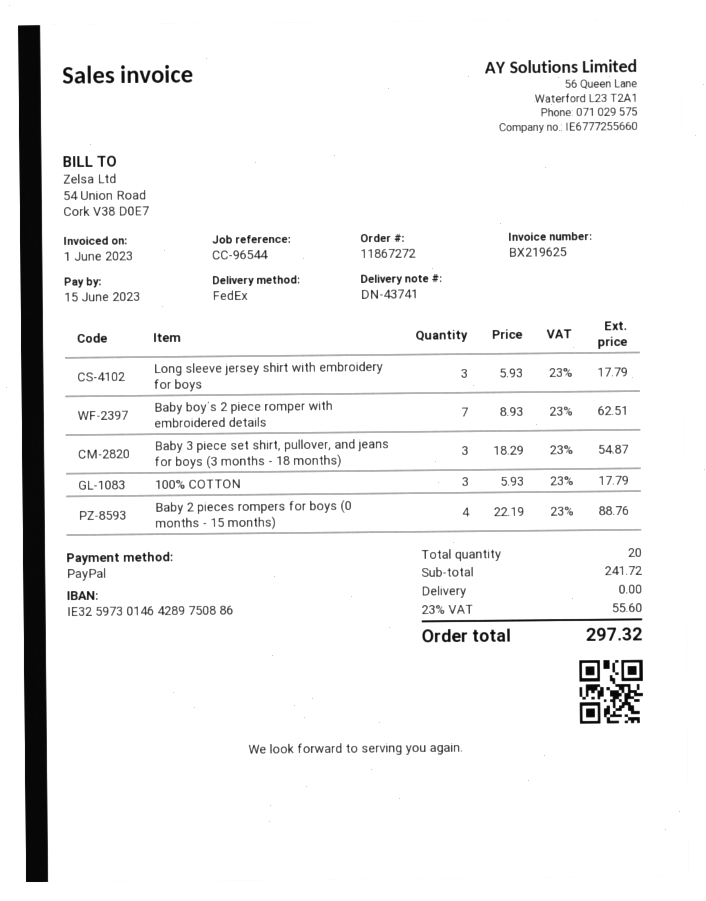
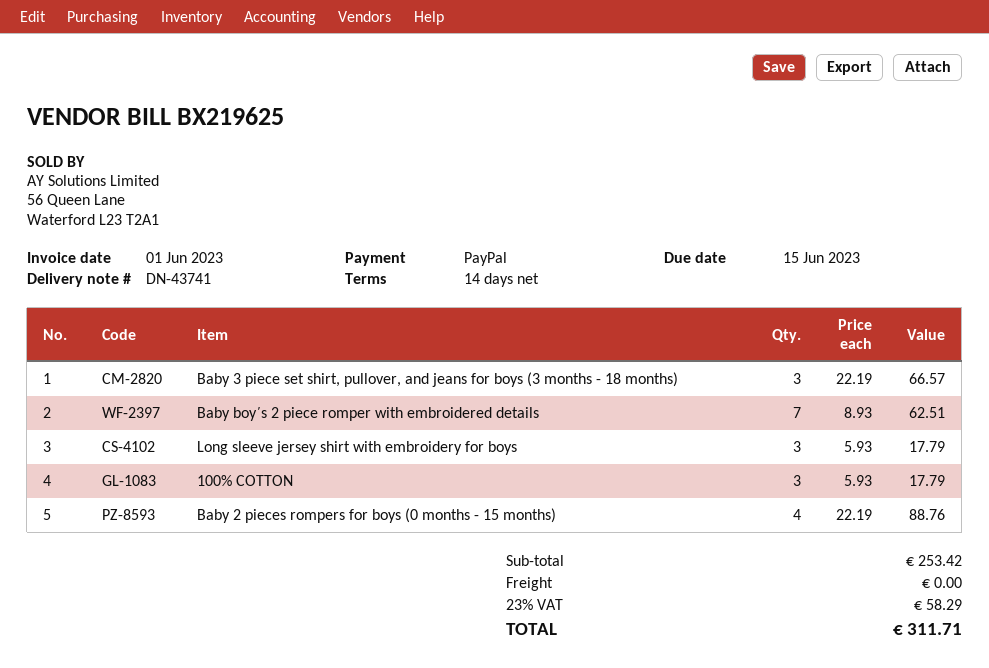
Baby 3 piece set shirt, pullover, and jeans for boys (3 months - 18 months): 3 x 18.29 = 54.87 -> 3 x 22.19 = 66.57
subtotal: 241.72 -> 253.42
tax: 23% = 55.60 -> 23% = 58.29
total: 297.32 -> 311.71

